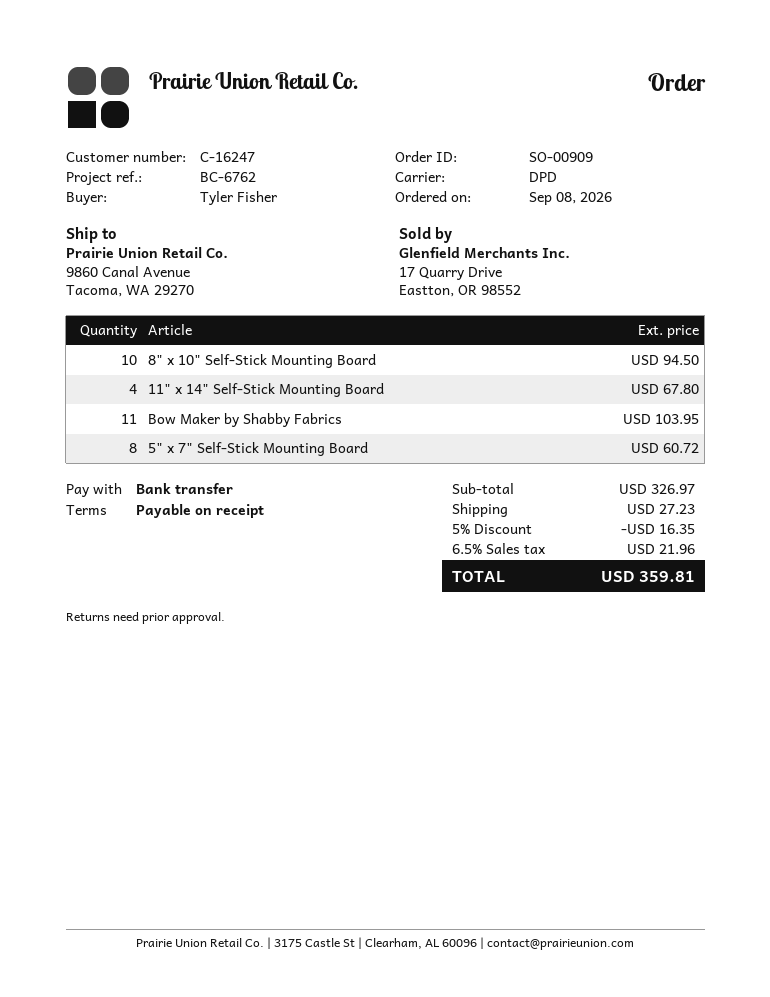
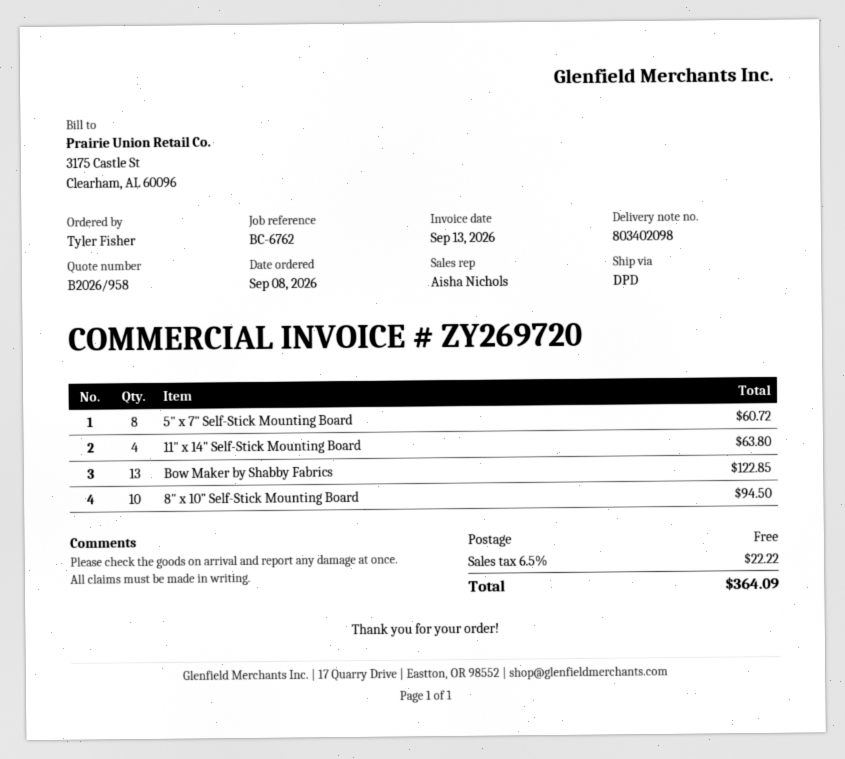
11" x 14" Self-Stick Mounting Board: 4 for 67.80 -> 4 for 63.80
Bow Maker by Shabby Fabrics: 11 for 103.95 -> 13 for 122.85
discount: 5% = 16.35 -> none
shipping: 27.23 -> 0.00
tax: 6.5% = 21.96 -> 6.5% = 22.22
total: 359.81 -> 364.09

